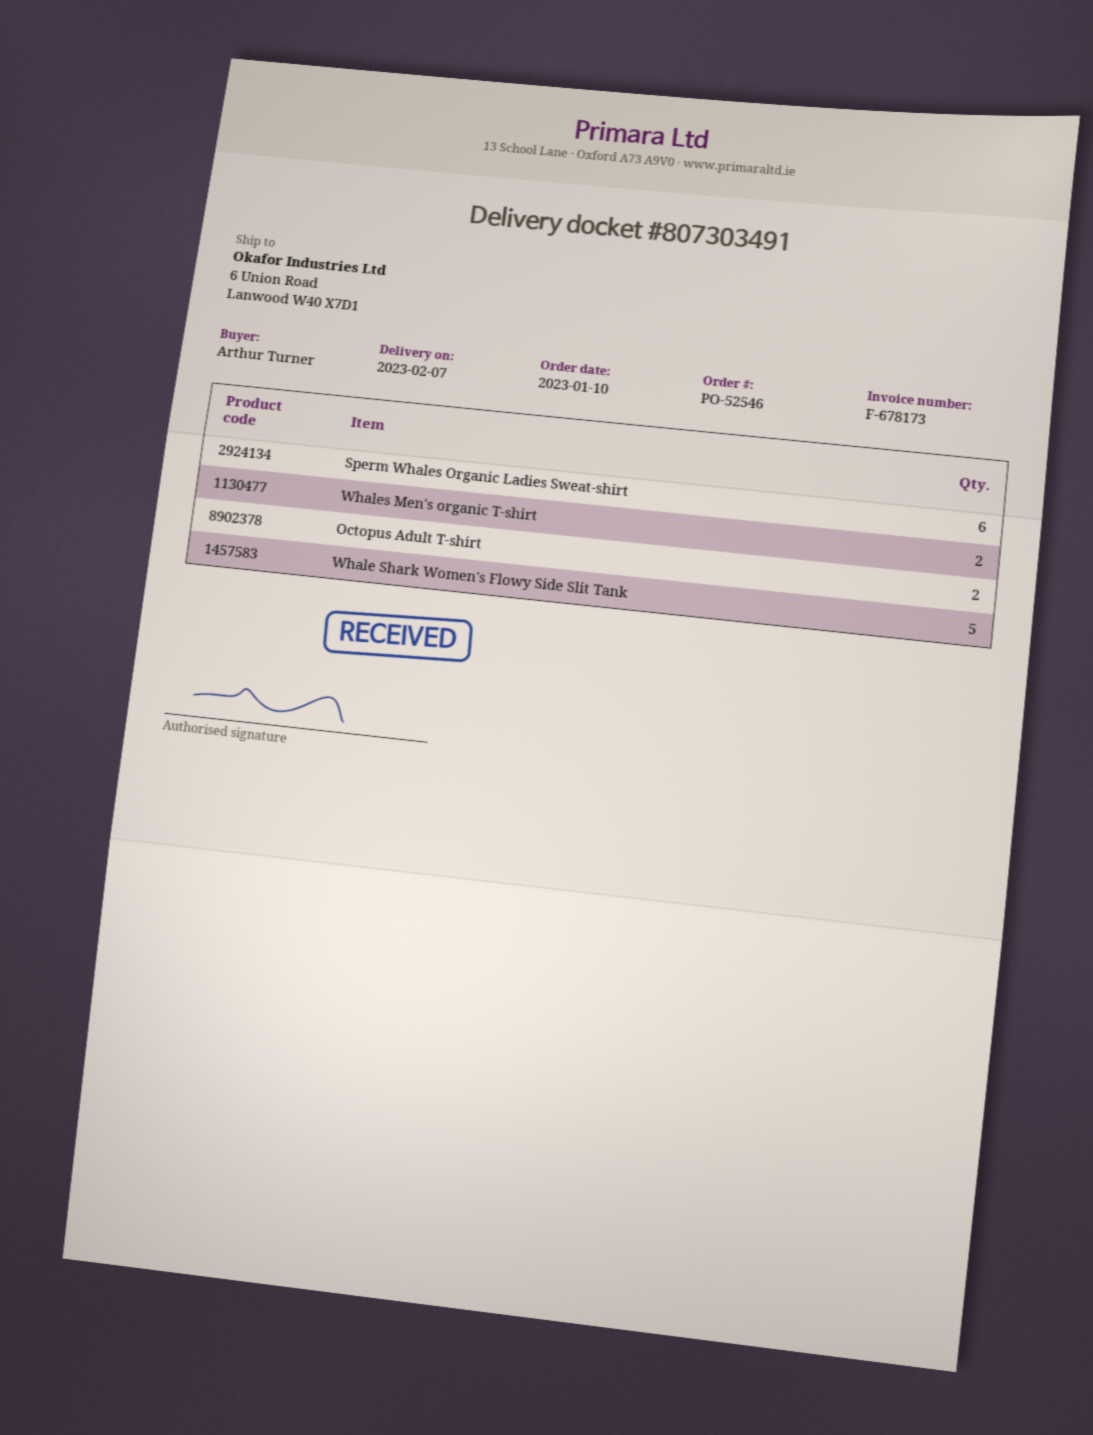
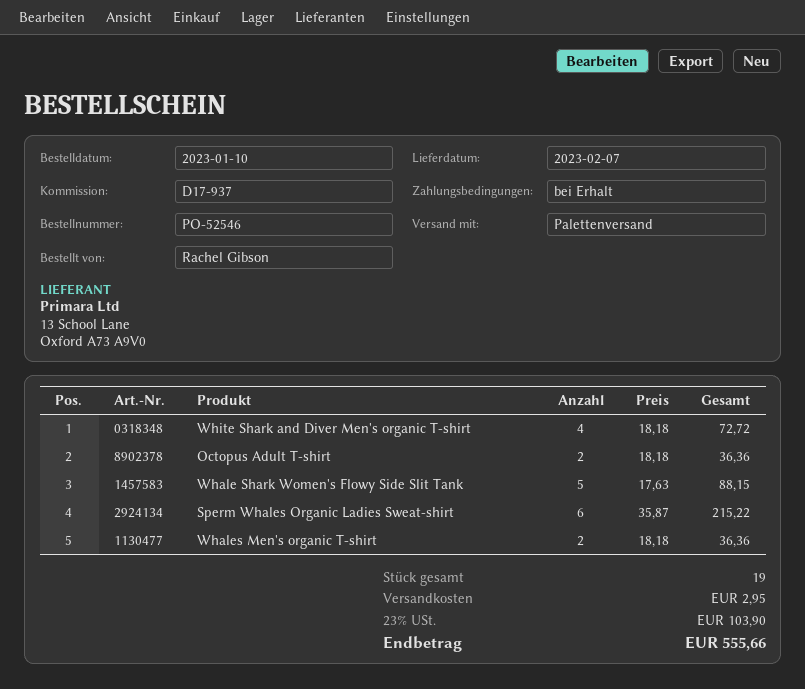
ordered by: Arthur Turner -> Rachel Gibson
White Shark and Diver Men's organic T-shirt: none -> 4

